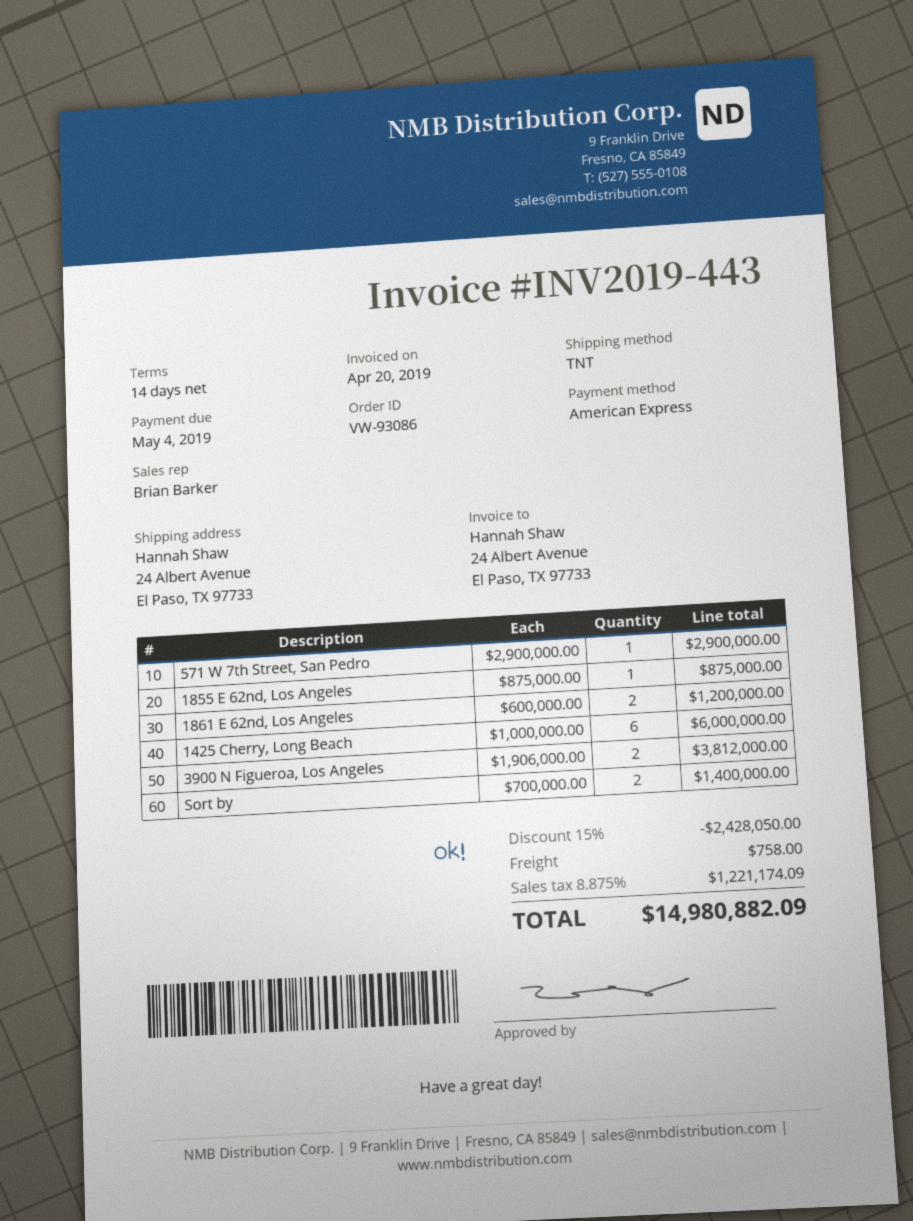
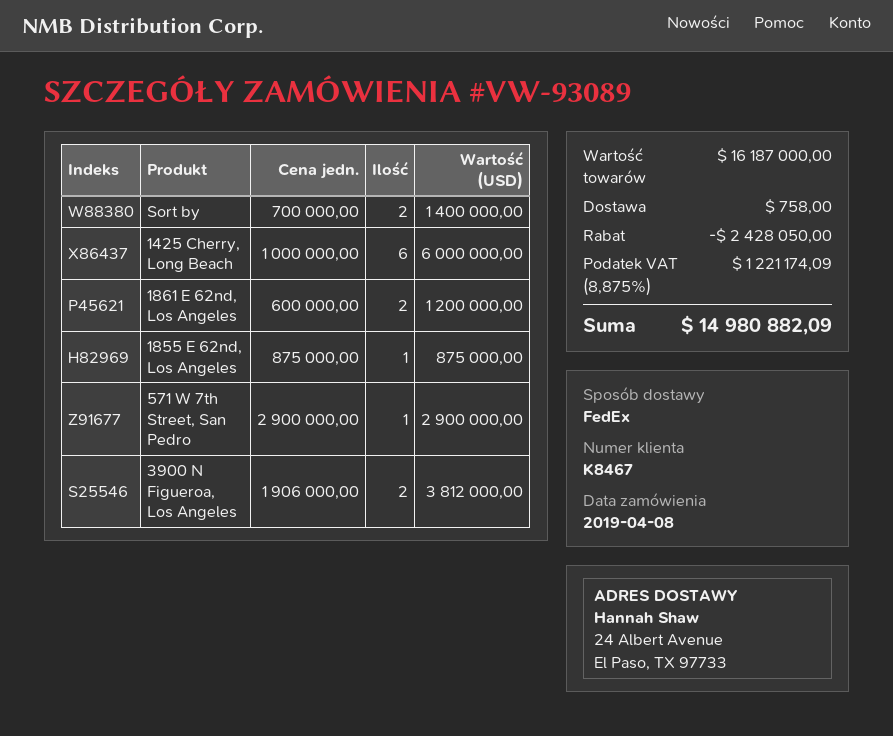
order number: VW-93086 -> VW-93089
shipping method: TNT -> FedEx

